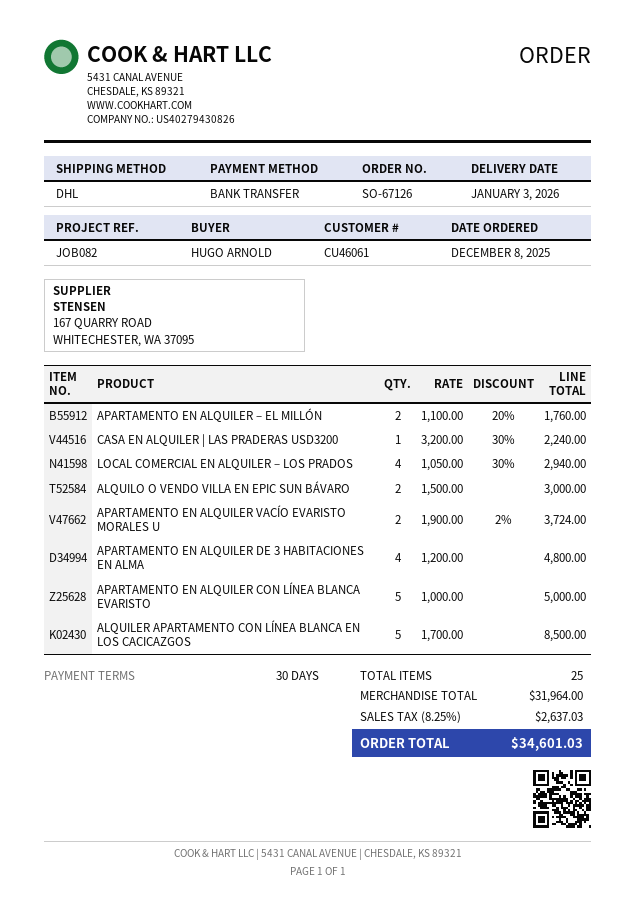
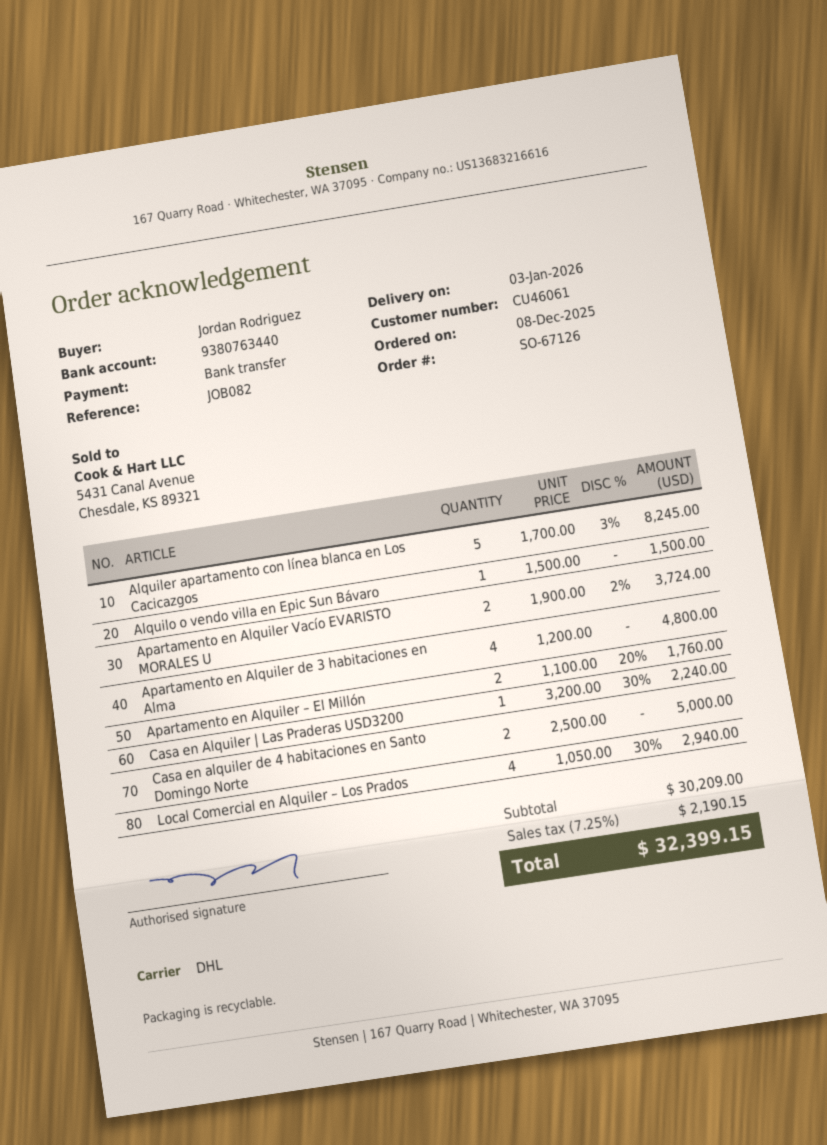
ordered by: HUGO ARNOLD -> Jordan Rodriguez
ALQUILO O VENDO VILLA EN EPIC SUN BÁVARO: 2 x 1500.00 = 3000.00 -> 1 x 1500.00 = 1500.00
APARTAMENTO EN ALQUILER CON LÍNEA BLANCA EVARISTO: 5 x 1000.00 = 5000.00 -> none
ALQUILER APARTAMENTO CON LÍNEA BLANCA EN LOS CACICAZGOS: 5 x 1700.00 = 8500.00 -> 5 x 1700.00 - 3% = 8245.00
Casa en alquiler de 4 habitaciones en Santo Domingo Norte: none -> 2 x 2500.00 = 5000.00
subtotal: 31964.00 -> 30209.00
tax: 8.25% = 2637.03 -> 7.25% = 2190.15
total: 34601.03 -> 32399.15

